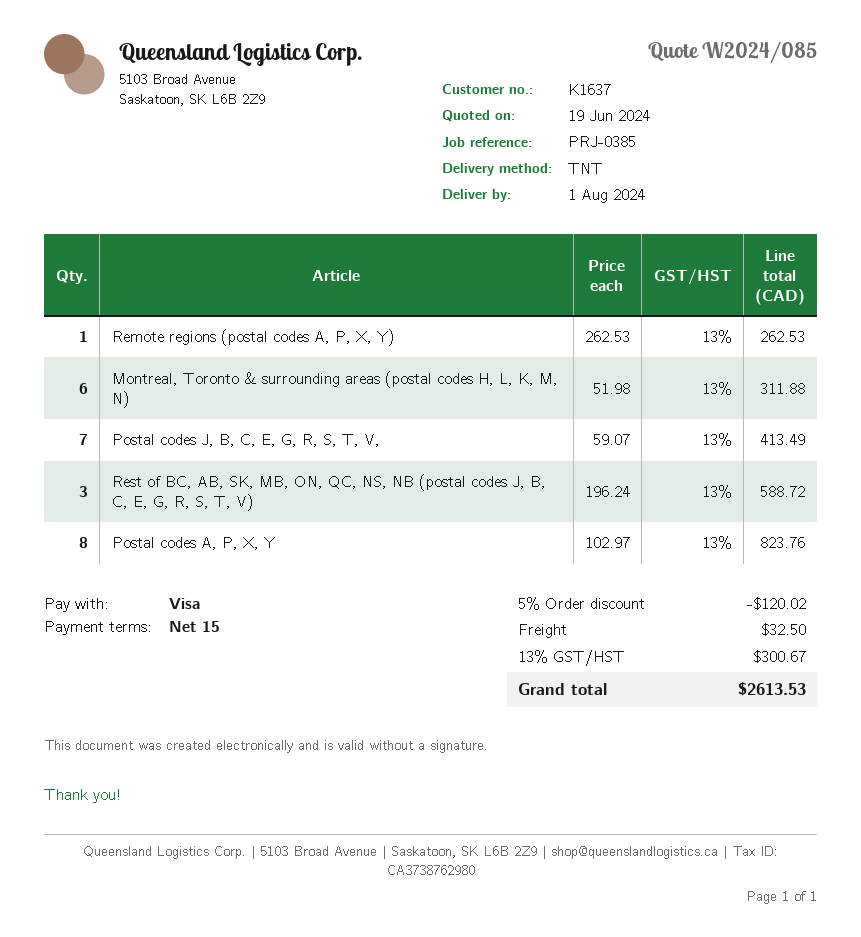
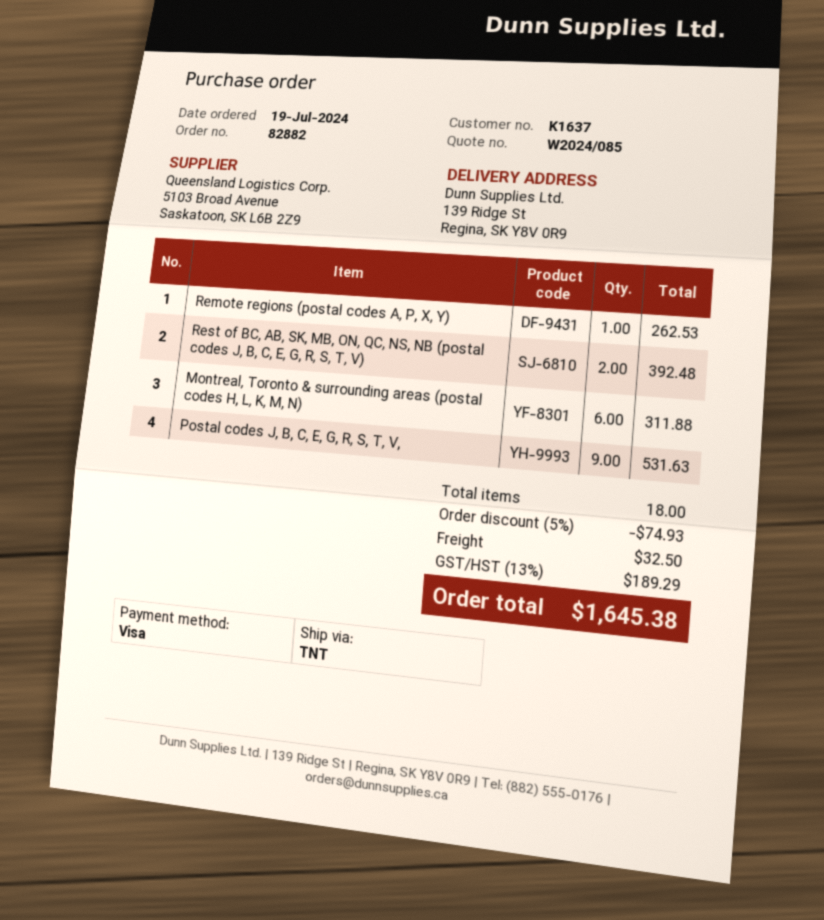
Postal codes J, B, C, E, G, R, S, T, V,: 7 for 413.49 -> 9 for 531.63
Rest of BC, AB, SK, MB, ON, QC, NS, NB (postal codes J, B, C, E, G, R, S, T, V): 3 for 588.72 -> 2 for 392.48
Postal codes A, P, X, Y: 8 for 823.76 -> none
discount: 5% = 120.02 -> 5% = 74.93
tax: 13% = 300.67 -> 13% = 189.29
total: 2613.53 -> 1645.38

